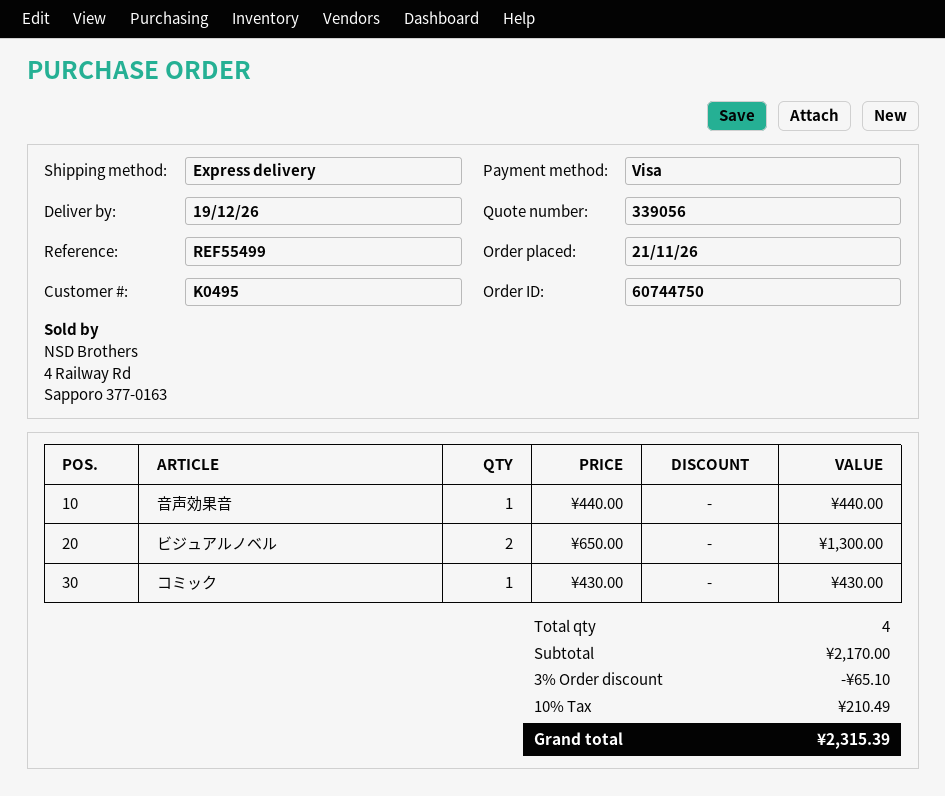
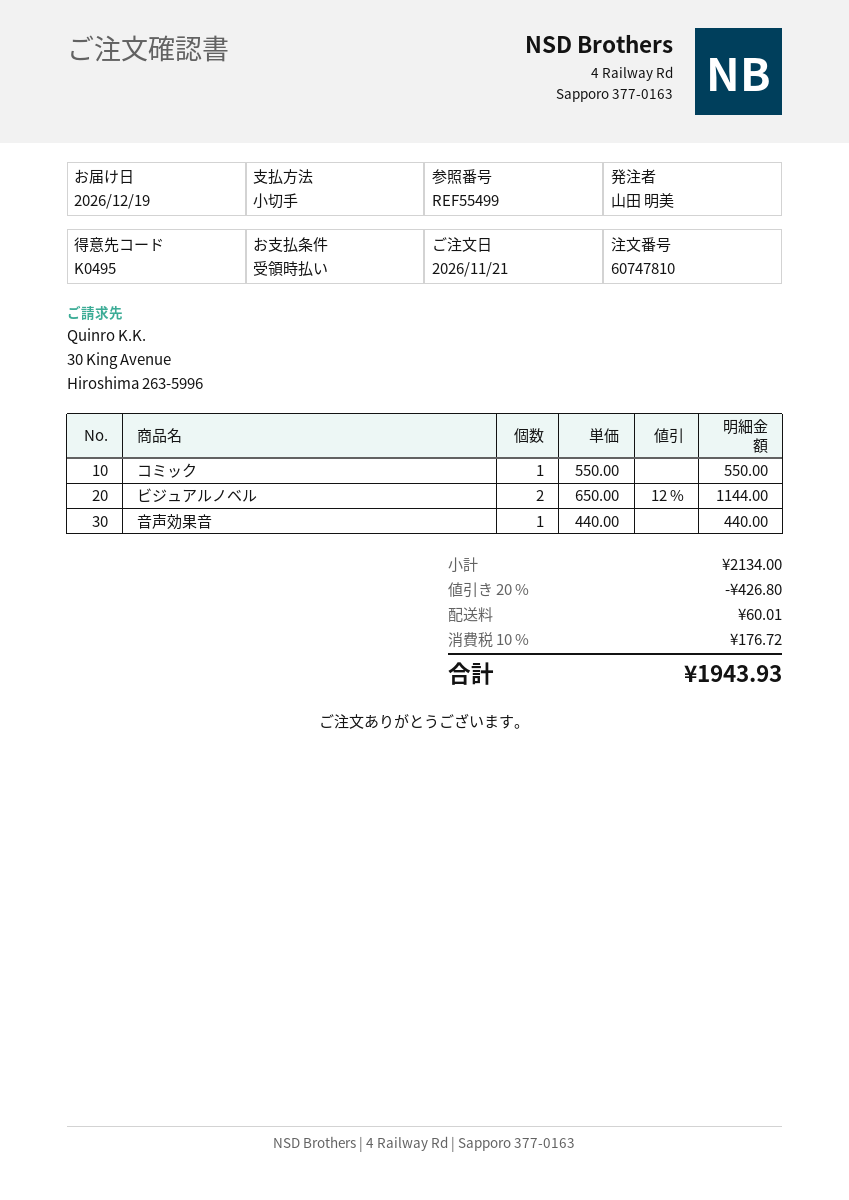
order number: 60744750 -> 60747810
payment method: Visa -> cheque
ビジュアルノベル: 2 x 650.00 = 1300.00 -> 2 x 650.00 - 12% = 1144.00
コミック: 1 x 430.00 = 430.00 -> 1 x 550.00 = 550.00
subtotal: 2170.00 -> 2134.00
discount: 3% = 65.10 -> 20% = 426.80
shipping: none -> 60.01
tax: 10% = 210.49 -> 10% = 176.72
total: 2315.39 -> 1943.93

